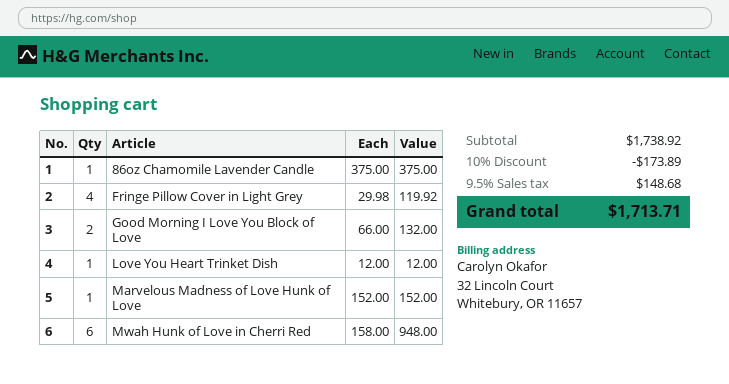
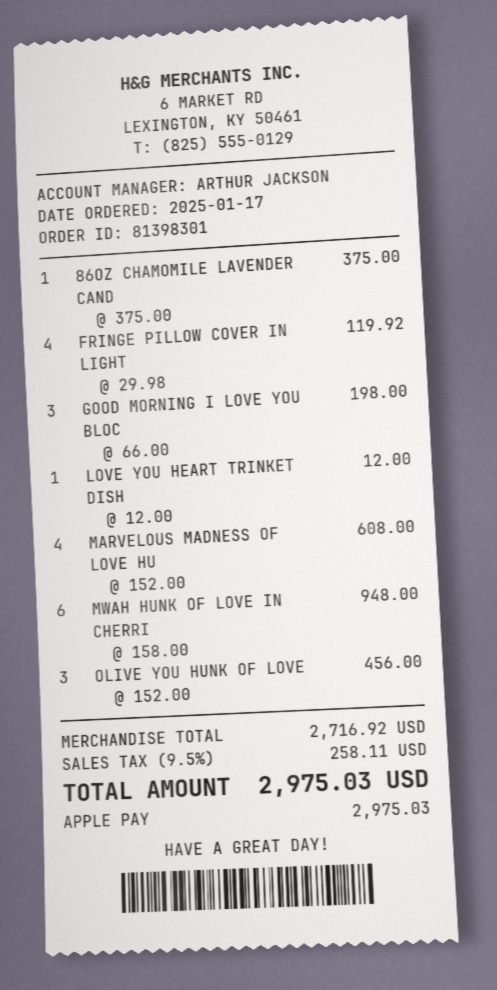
Good Morning I Love You Block of Love: 2 x 66.00 = 132.00 -> 3 x 66.00 = 198.00
Marvelous Madness of Love Hunk of Love: 1 x 152.00 = 152.00 -> 4 x 152.00 = 608.00
OLIVE YOU HUNK OF LOVE: none -> 3 x 152.00 = 456.00
subtotal: 1738.92 -> 2716.92
discount: 10% = 173.89 -> none
tax: 9.5% = 148.68 -> 9.5% = 258.11
total: 1713.71 -> 2975.03

